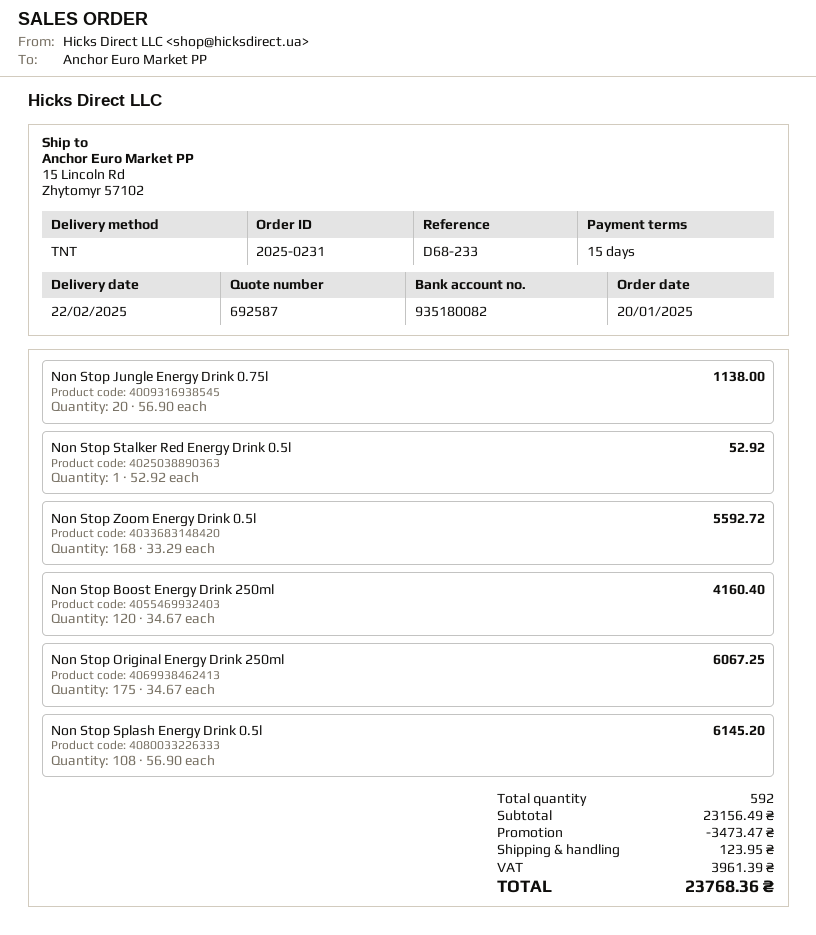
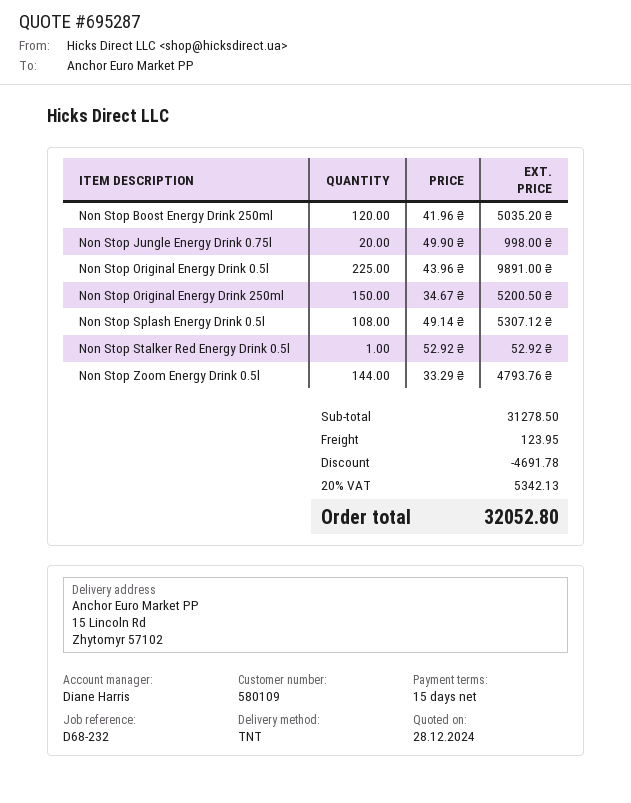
quote number: 692587 -> 695287
reference: D68-233 -> D68-232
Non Stop Jungle Energy Drink 0.75l: 20 x 56.90 = 1138.00 -> 20 x 49.90 = 998.00
Non Stop Zoom Energy Drink 0.5l: 168 x 33.29 = 5592.72 -> 144 x 33.29 = 4793.76
Non Stop Boost Energy Drink 250ml: 120 x 34.67 = 4160.40 -> 120 x 41.96 = 5035.20
Non Stop Original Energy Drink 250ml: 175 x 34.67 = 6067.25 -> 150 x 34.67 = 5200.50
Non Stop Splash Energy Drink 0.5l: 108 x 56.90 = 6145.20 -> 108 x 49.14 = 5307.12
Non Stop Original Energy Drink 0.5l: none -> 225 x 43.96 = 9891.00
subtotal: 23156.49 -> 31278.50
discount: 3473.47 -> 4691.78
tax: 3961.39 -> 5342.13
total: 23768.36 -> 32052.80

